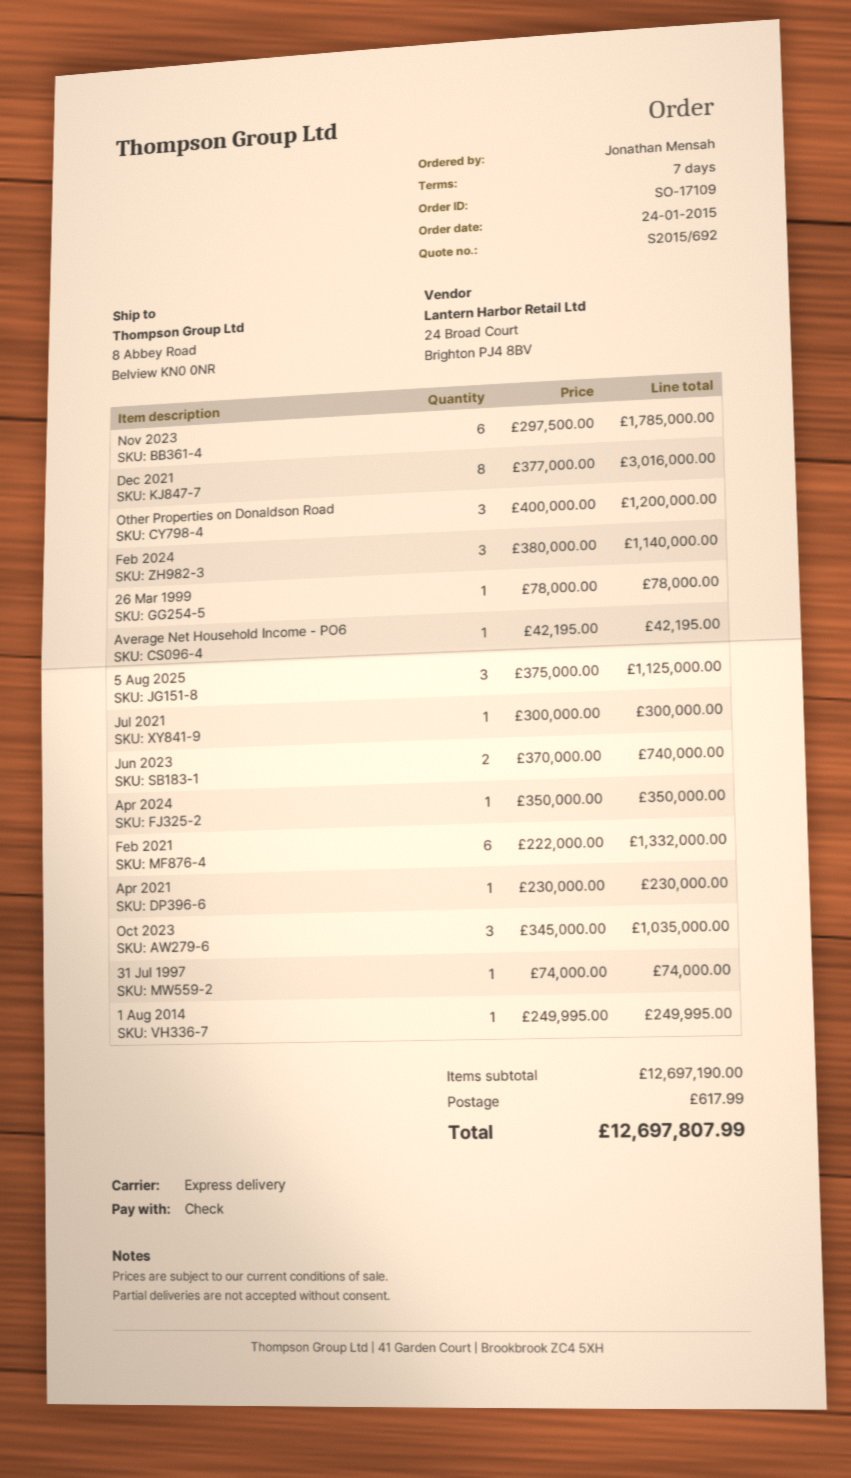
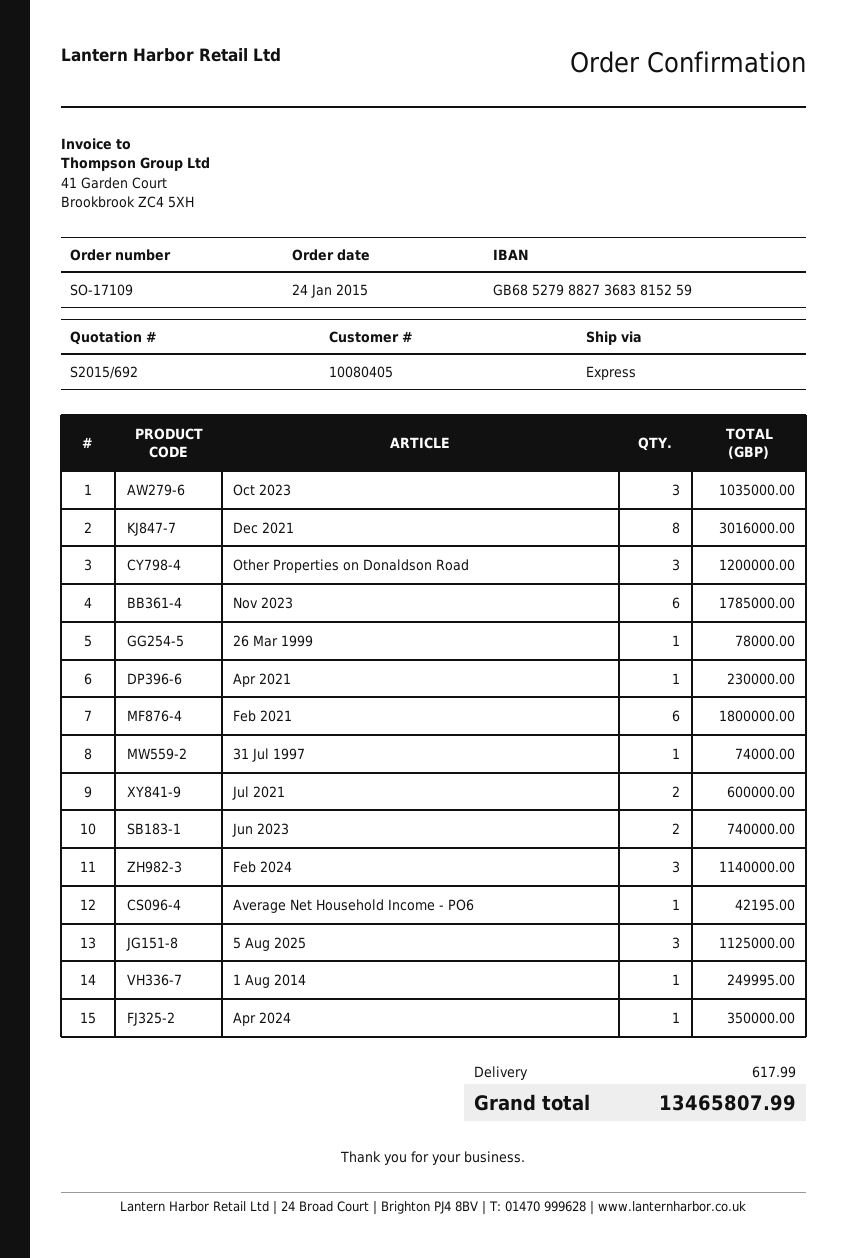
Jul 2021: 1 for 300000.00 -> 2 for 600000.00
Feb 2021: 6 for 1332000.00 -> 6 for 1800000.00
total: 12697807.99 -> 13465807.99

